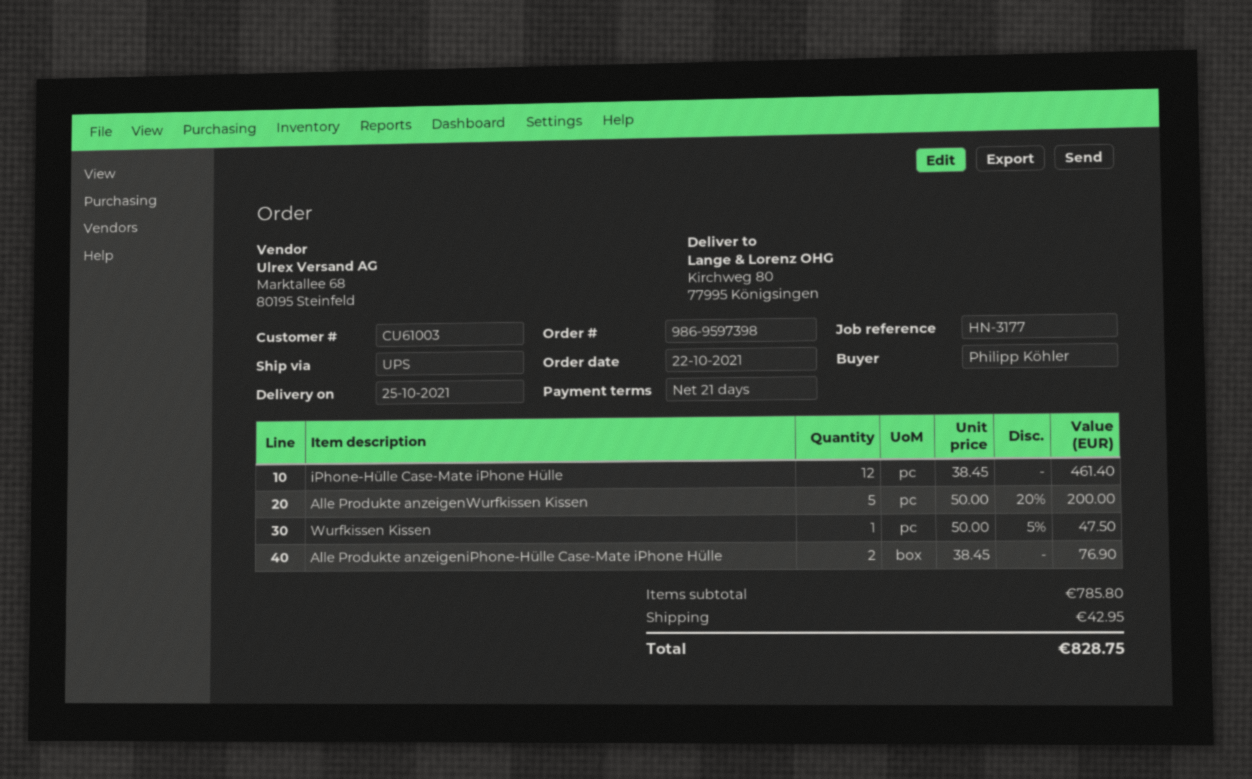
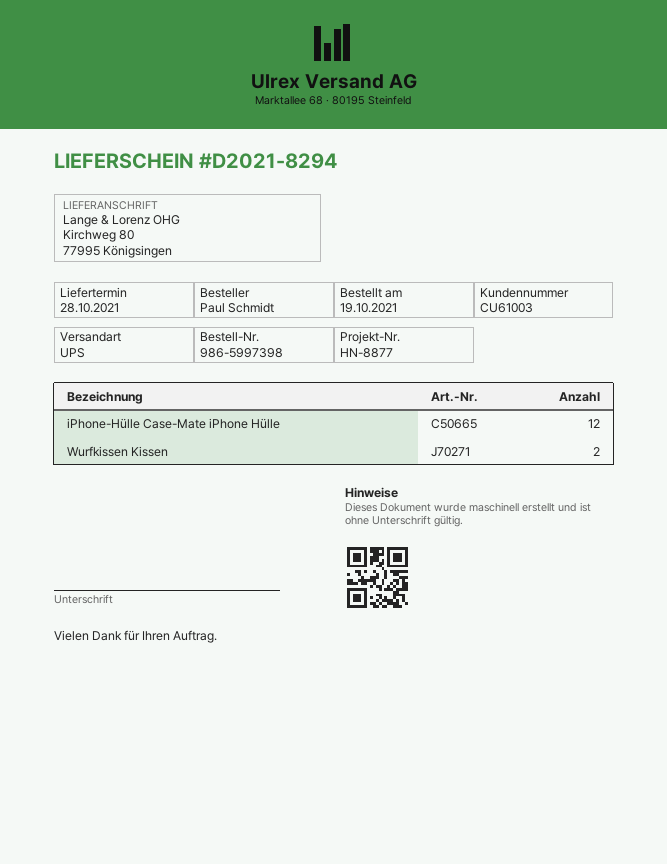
order number: 986-9597398 -> 986-5997398
order date: 2021-10-22 -> 2021-10-19
delivery date: 2021-10-25 -> 2021-10-28
reference: HN-3177 -> HN-8877
ordered by: Philipp Köhler -> Paul Schmidt
Alle Produkte anzeigenWurfkissen Kissen: 5 -> none
Wurfkissen Kissen: 1 -> 2
Alle Produkte anzeigeniPhone-Hülle Case-Mate iPhone Hülle: 2 -> none

